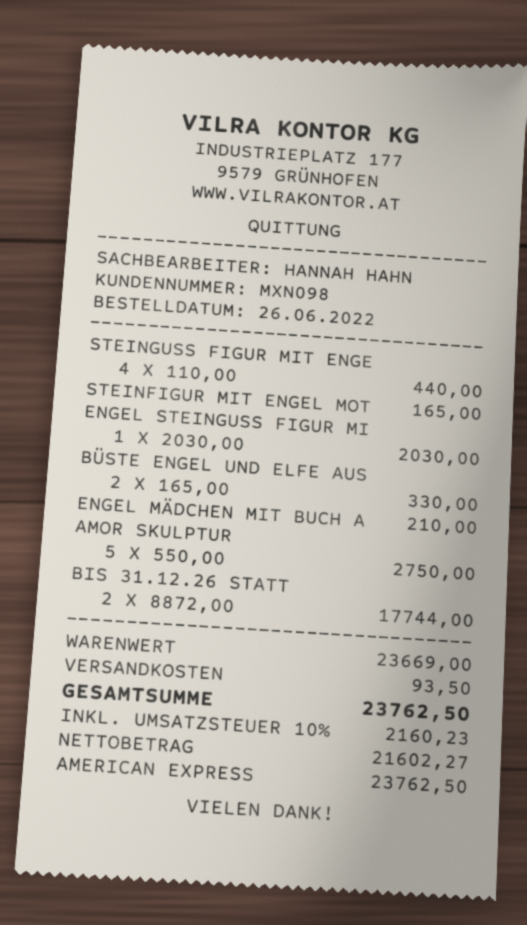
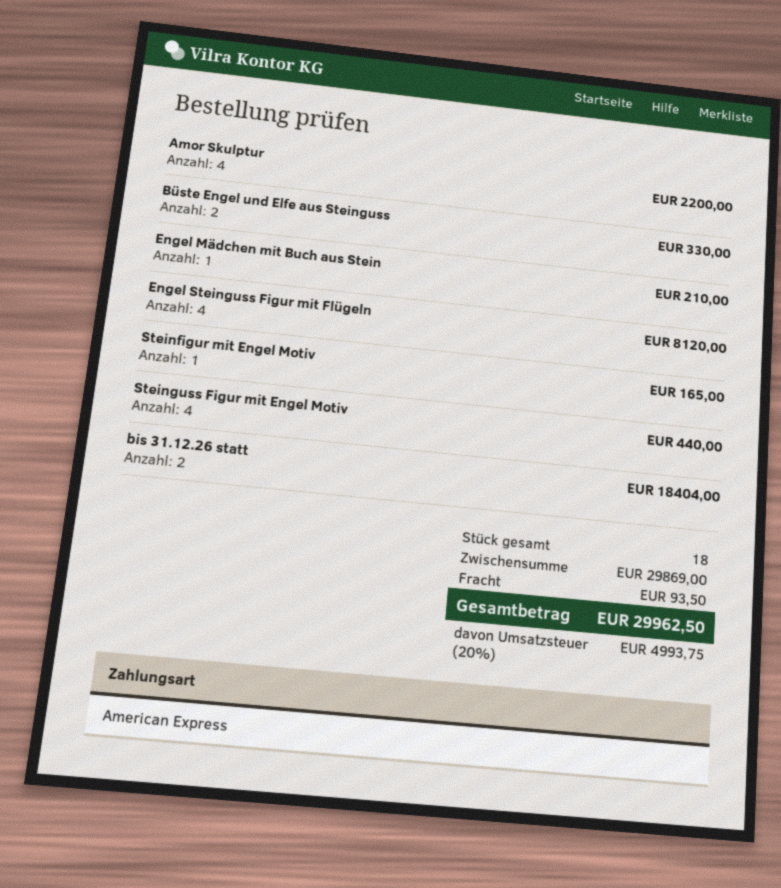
ENGEL STEINGUSS FIGUR MI: 1 for 2030.00 -> 4 for 8120.00
AMOR SKULPTUR: 5 for 2750.00 -> 4 for 2200.00
BIS 31.12.26 STATT: 2 for 17744.00 -> 2 for 18404.00
subtotal: 23669.00 -> 29869.00
tax: 10% = 2160.23 -> 20% = 4993.75
total: 23762.50 -> 29962.50

